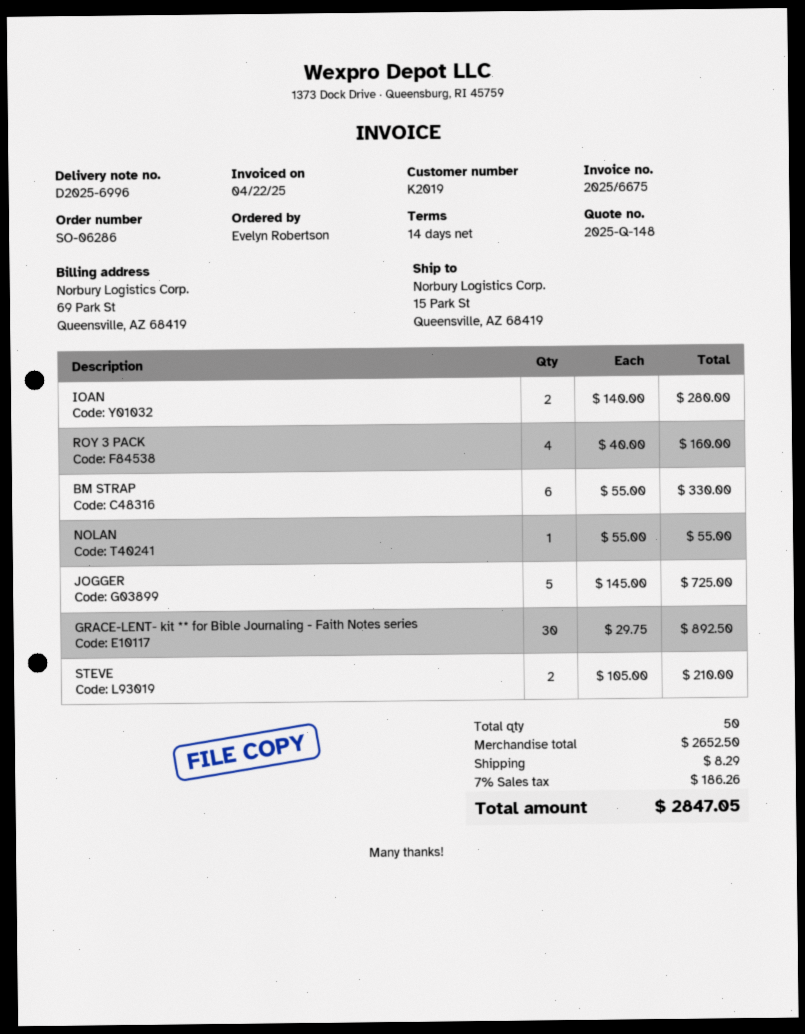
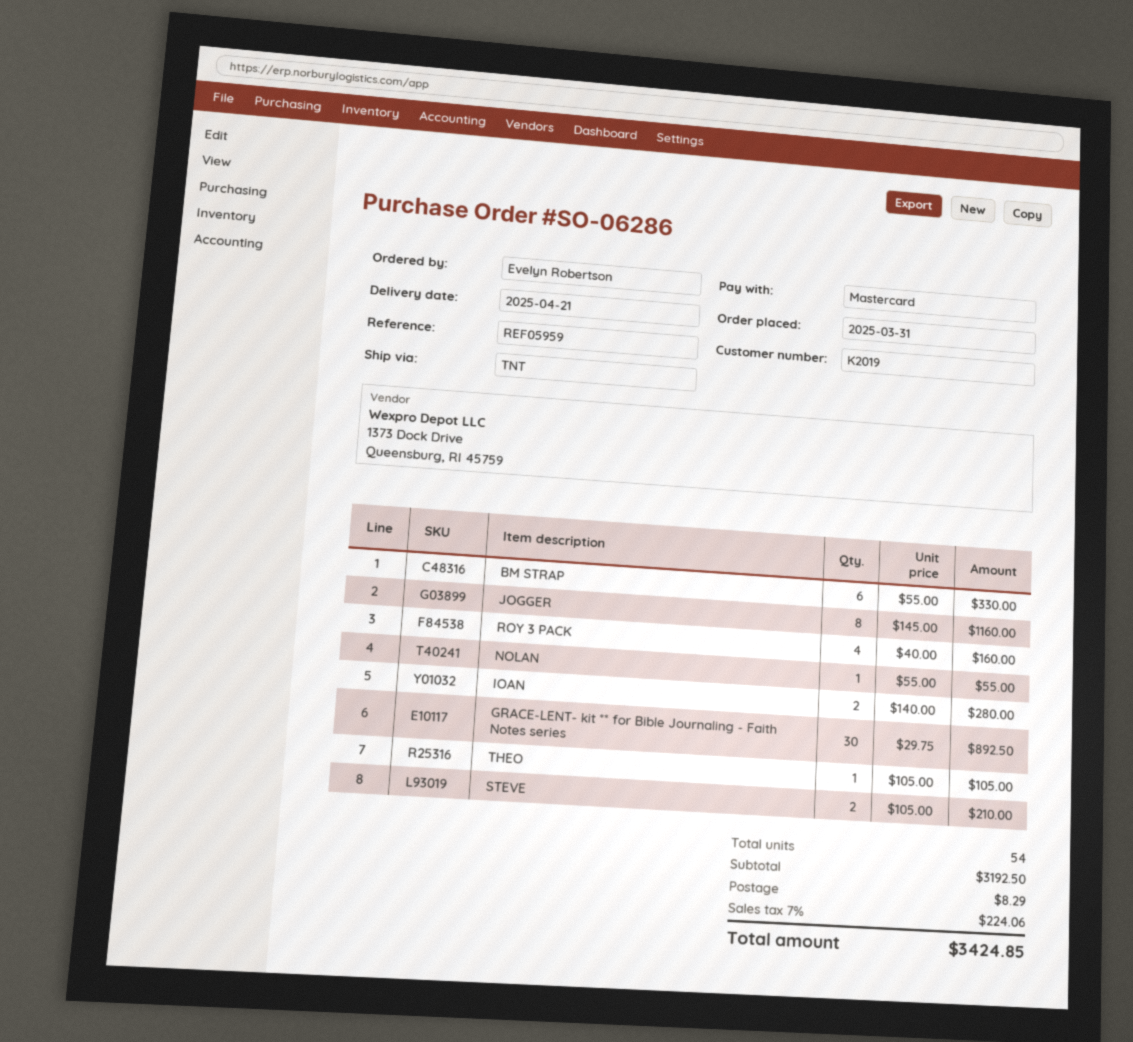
JOGGER: 5 x 145.00 = 725.00 -> 8 x 145.00 = 1160.00
THEO: none -> 1 x 105.00 = 105.00
total quantity: 50 -> 54
subtotal: 2652.50 -> 3192.50
tax: 7% = 186.26 -> 7% = 224.06
total: 2847.05 -> 3424.85

